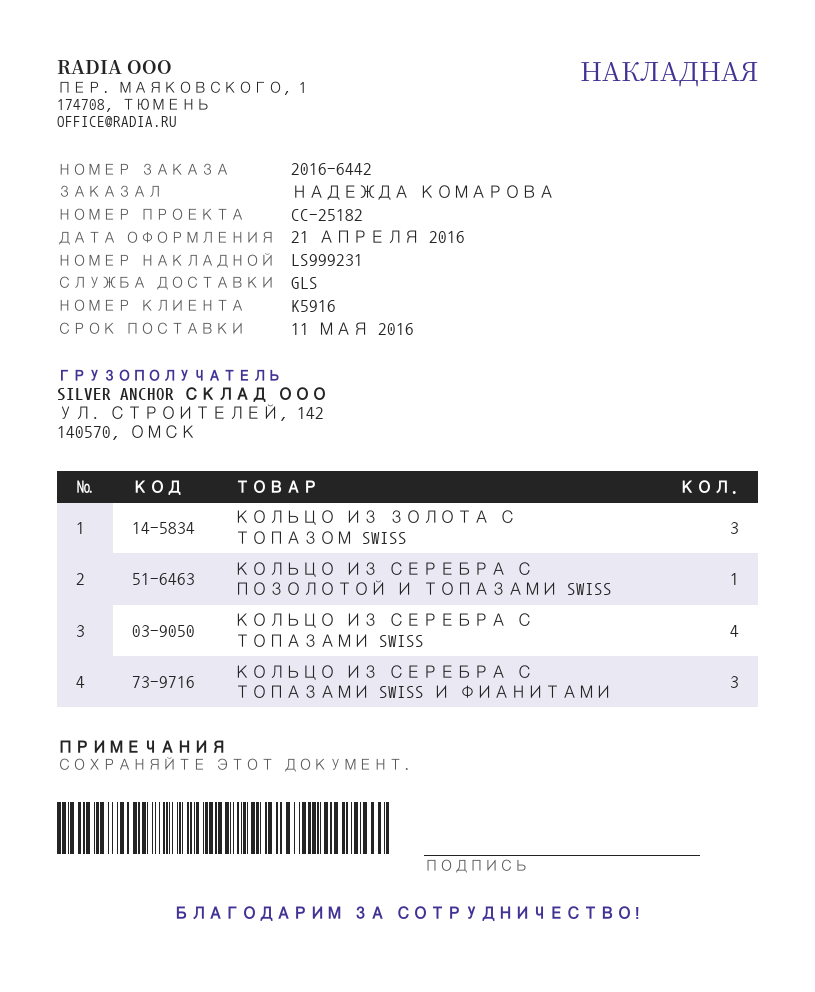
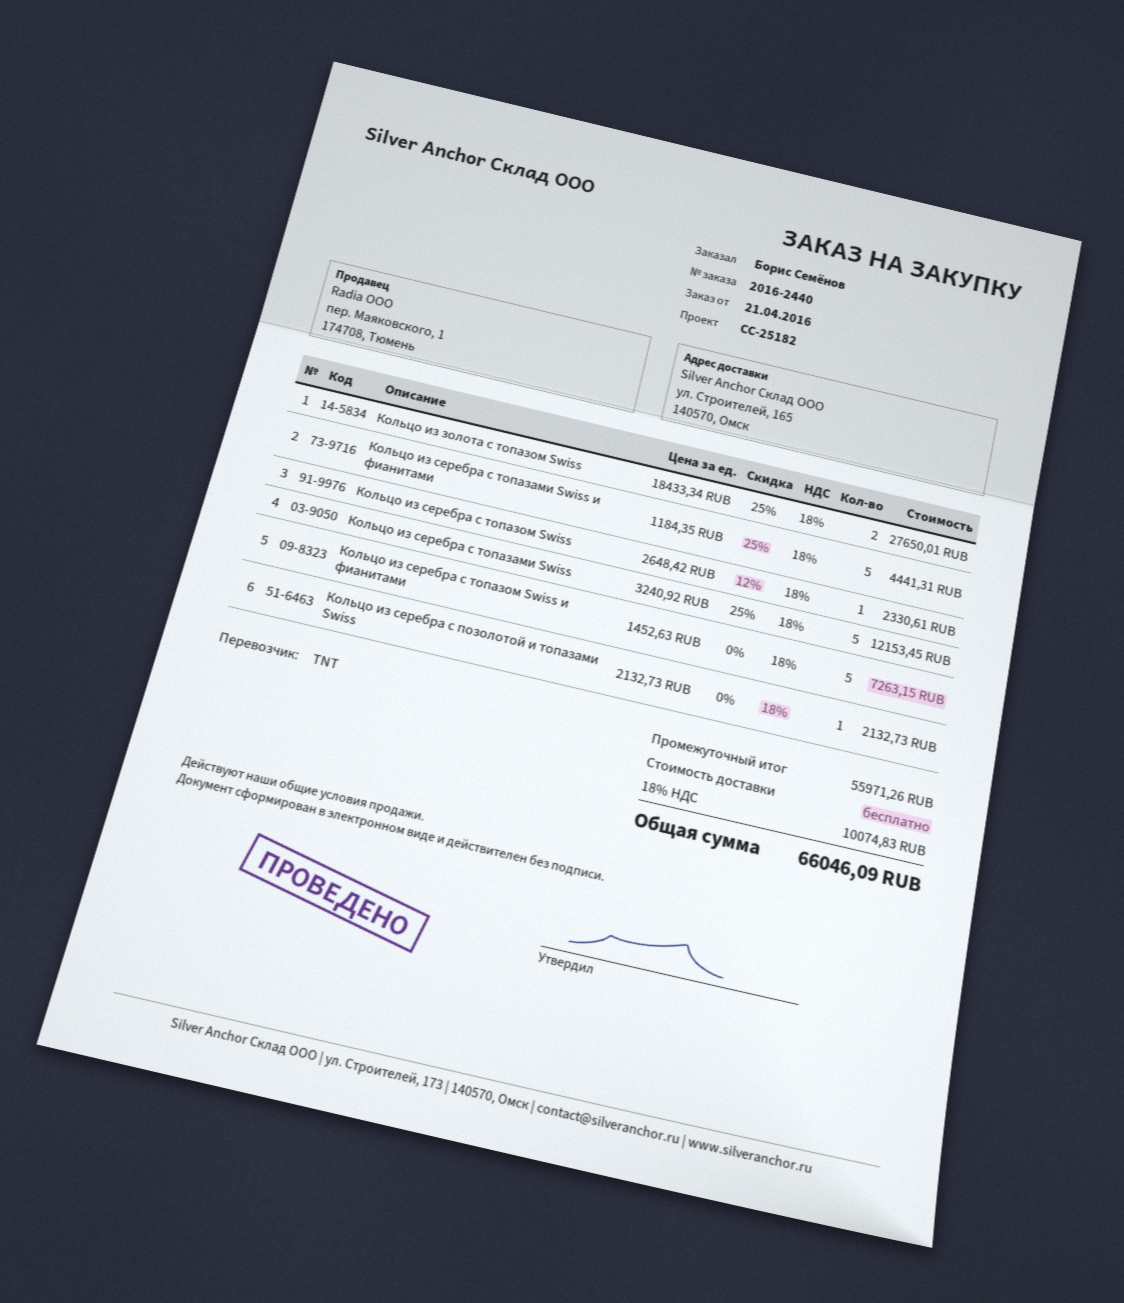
order number: 2016-6442 -> 2016-2440
ordered by: НАДЕЖДА КОМАРОВА -> Борис Семёнов
shipping method: GLS -> TNT
ship to: УЛ. СТРОИТЕЛЕЙ, 142, 140570, ОМСК -> ул. Строителей, 165, 140570, Омск
КОЛЬЦО ИЗ ЗОЛОТА С ТОПАЗОМ SWISS: 3 -> 2
КОЛЬЦО ИЗ СЕРЕБРА С ТОПАЗАМИ SWISS: 4 -> 5
КОЛЬЦО ИЗ СЕРЕБРА С ТОПАЗАМИ SWISS И ФИАНИТАМИ: 3 -> 5
Кольцо из серебра с топазом Swiss: none -> 1
Кольцо из серебра с топазом Swiss и фианитами: none -> 5

